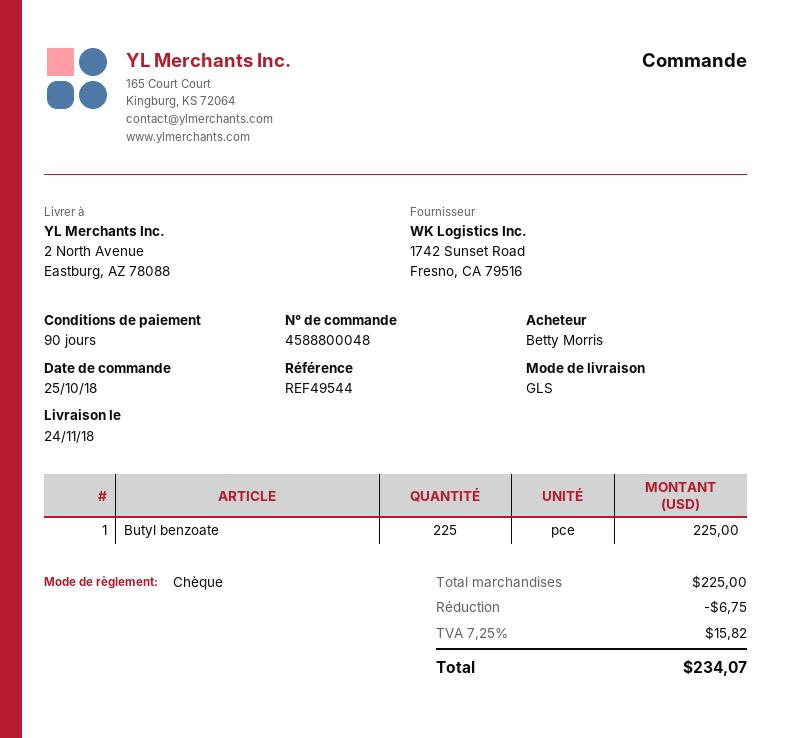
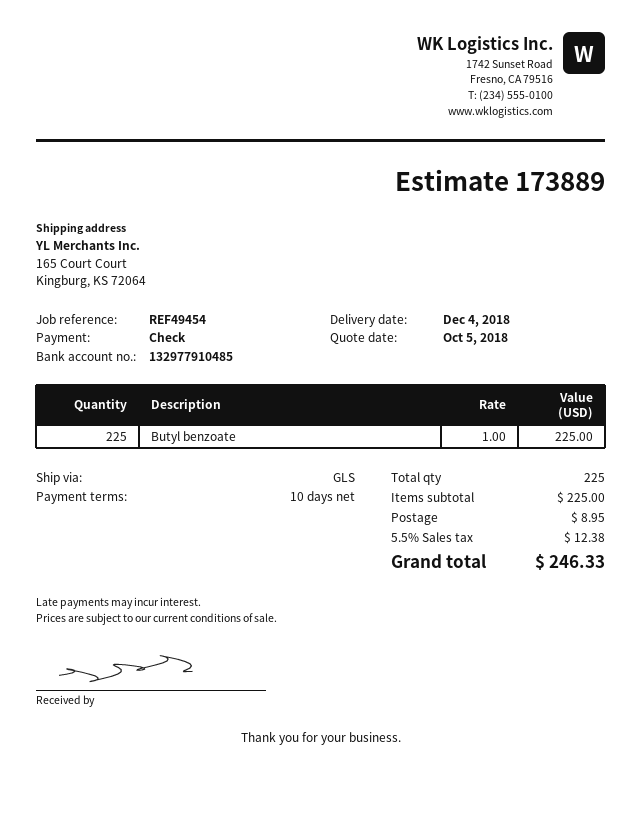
delivery date: 2018-11-24 -> 2018-12-04
payment terms: 90 days -> 10 days
reference: REF49544 -> REF49454
ship to: 2 North Avenue, Eastburg, AZ 78088 -> 165 Court Court, Kingburg, KS 72064
discount: 6.75 -> none
shipping: none -> 8.95
tax: 7.25% = 15.82 -> 5.5% = 12.38
total: 234.07 -> 246.33

